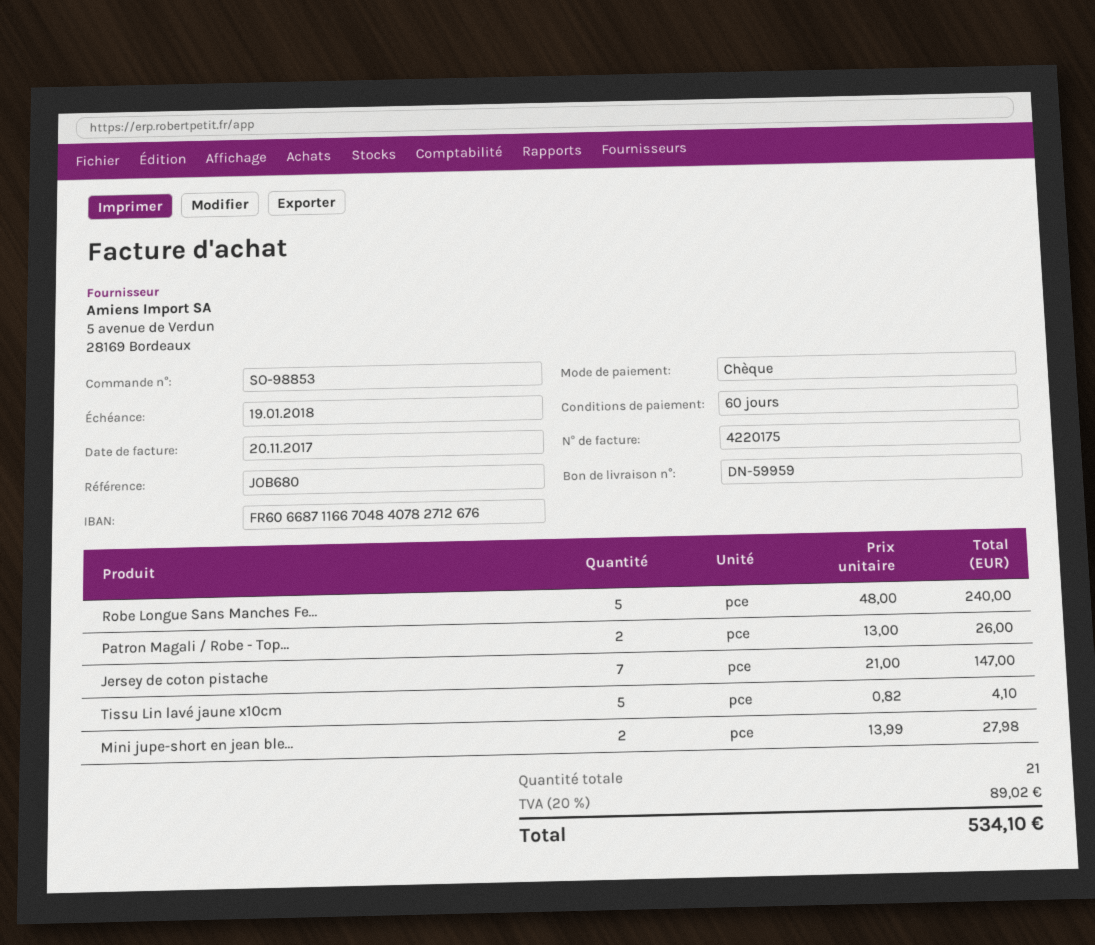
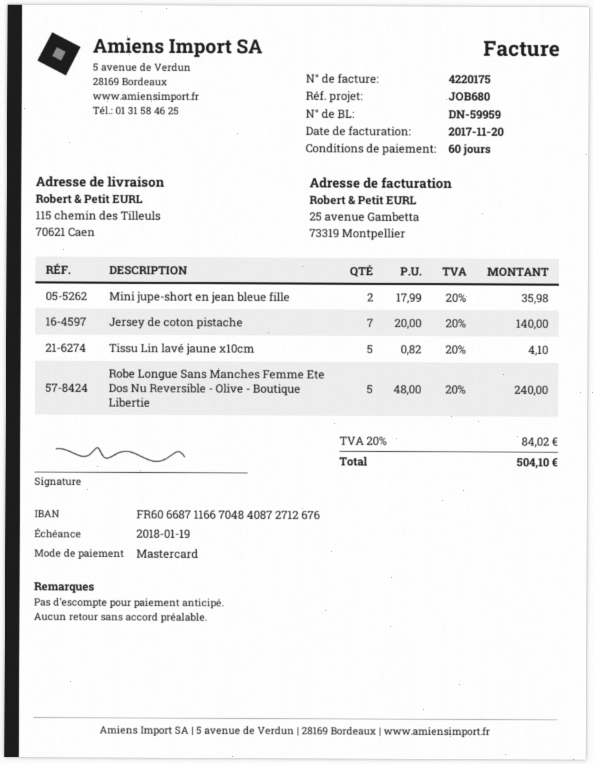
payment method: cheque -> Mastercard
bank account: FR6066871166704840782712676 -> FR6066871166704840872712676
Patron Magali / Robe - Top...: 2 x 13.00 = 26.00 -> none
Jersey de coton pistache: 7 x 21.00 = 147.00 -> 7 x 20.00 = 140.00
Mini jupe-short en jean ble...: 2 x 13.99 = 27.98 -> 2 x 17.99 = 35.98
tax: 20% = 89.02 -> 20% = 84.02
total: 534.10 -> 504.10

